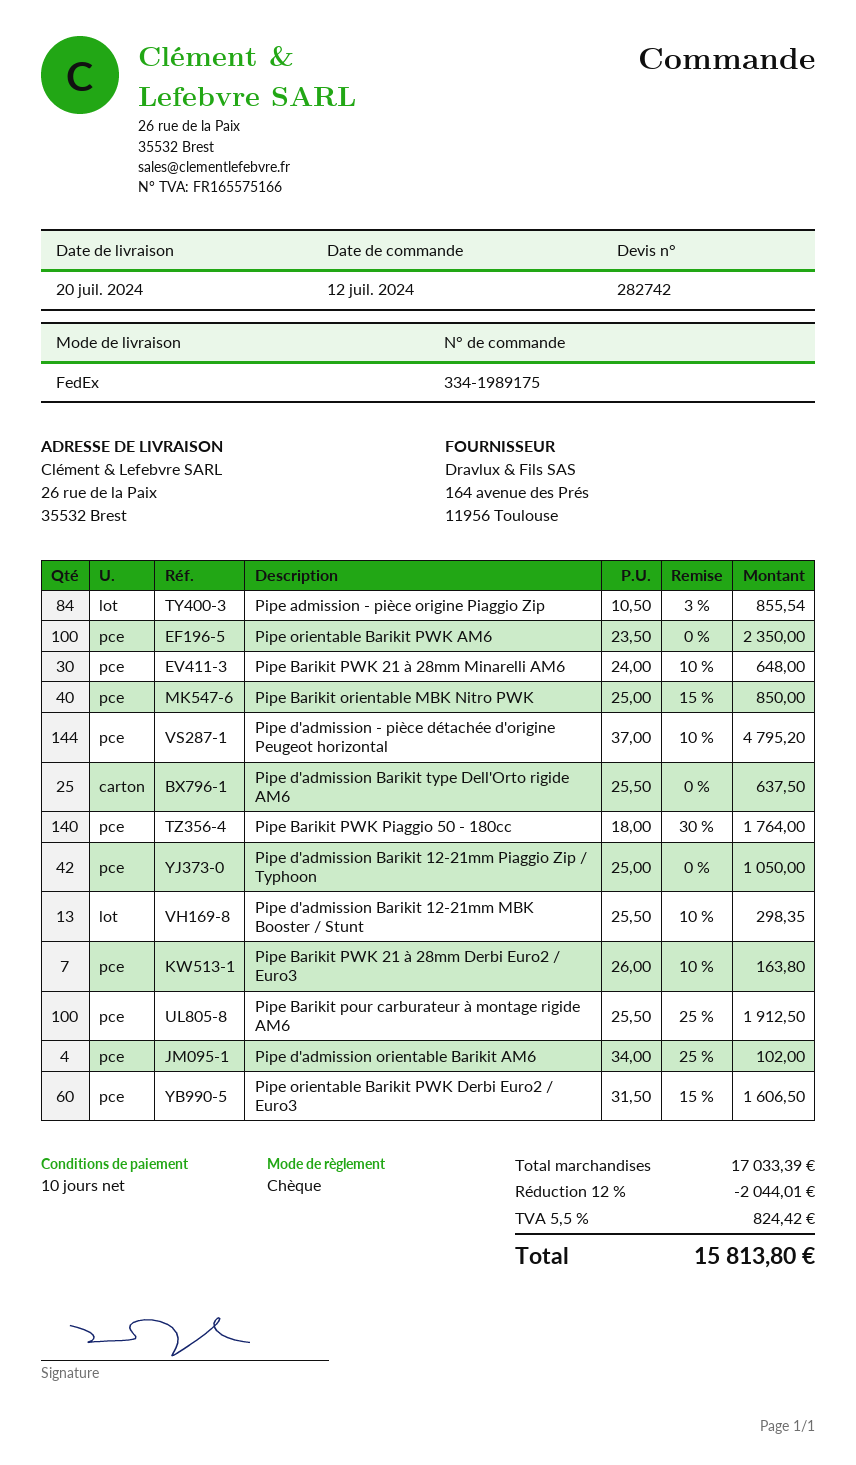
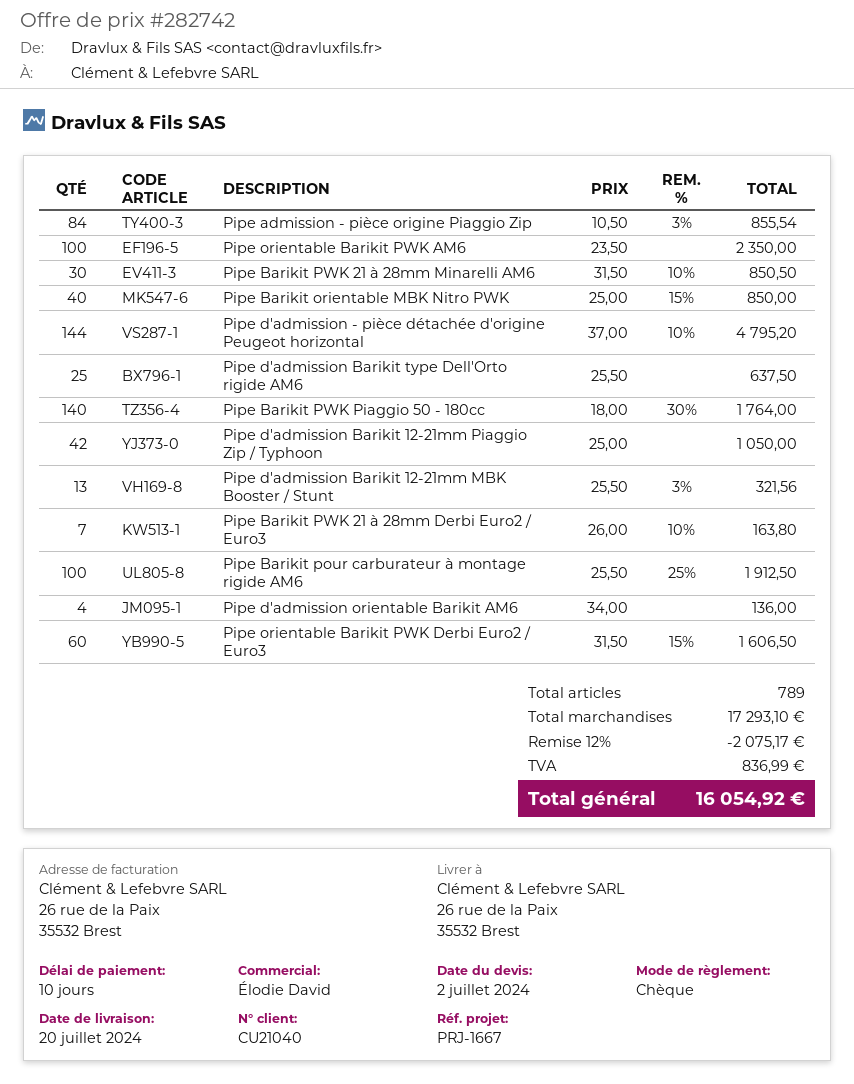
Pipe Barikit PWK 21 à 28mm Minarelli AM6: 30 x 24.00 - 10% = 648.00 -> 30 x 31.50 - 10% = 850.50
Pipe d'admission Barikit 12-21mm MBK Booster / Stunt: 13 x 25.50 - 10% = 298.35 -> 13 x 25.50 - 3% = 321.56
Pipe d'admission orientable Barikit AM6: 4 x 34.00 - 25% = 102.00 -> 4 x 34.00 = 136.00
subtotal: 17033.39 -> 17293.10
discount: 12% = 2044.01 -> 12% = 2075.17
tax: 824.42 -> 836.99
total: 15813.80 -> 16054.92

